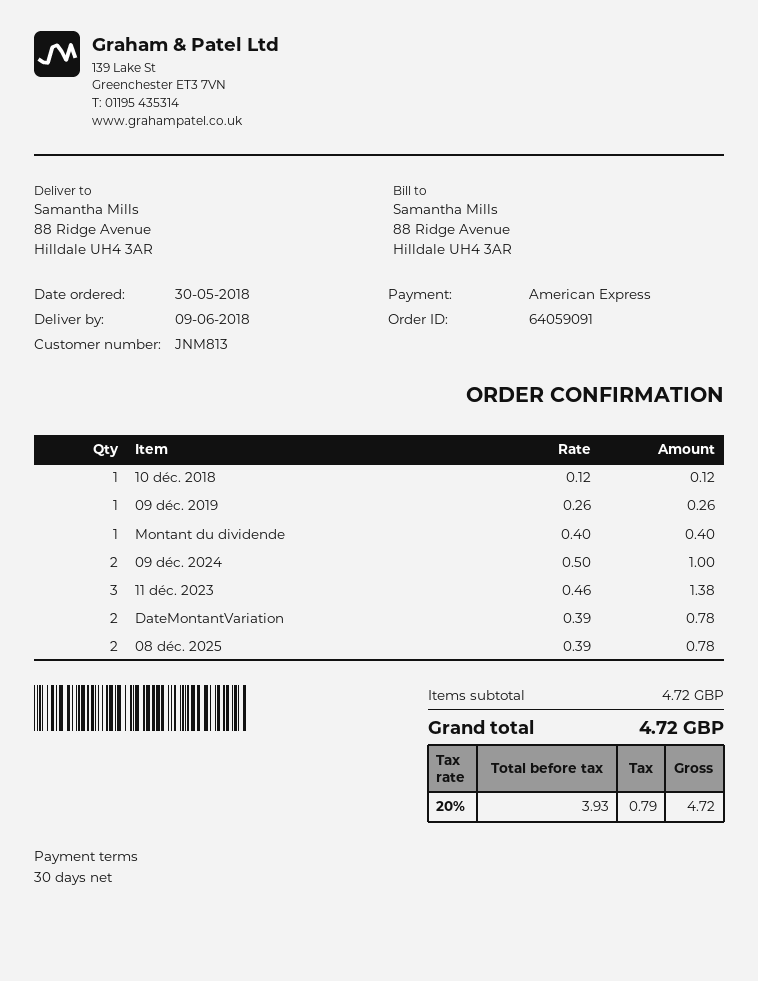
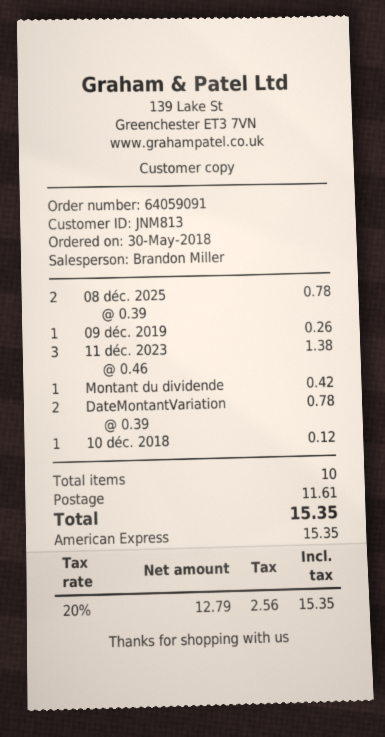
Montant du dividende: 1 x 0.40 = 0.40 -> 1 x 0.42 = 0.42
09 déc. 2024: 2 x 0.50 = 1.00 -> none
shipping: none -> 11.61
net: 3.93 -> 12.79
tax: 20% = 0.79 -> 20% = 2.56
total: 4.72 -> 15.35

